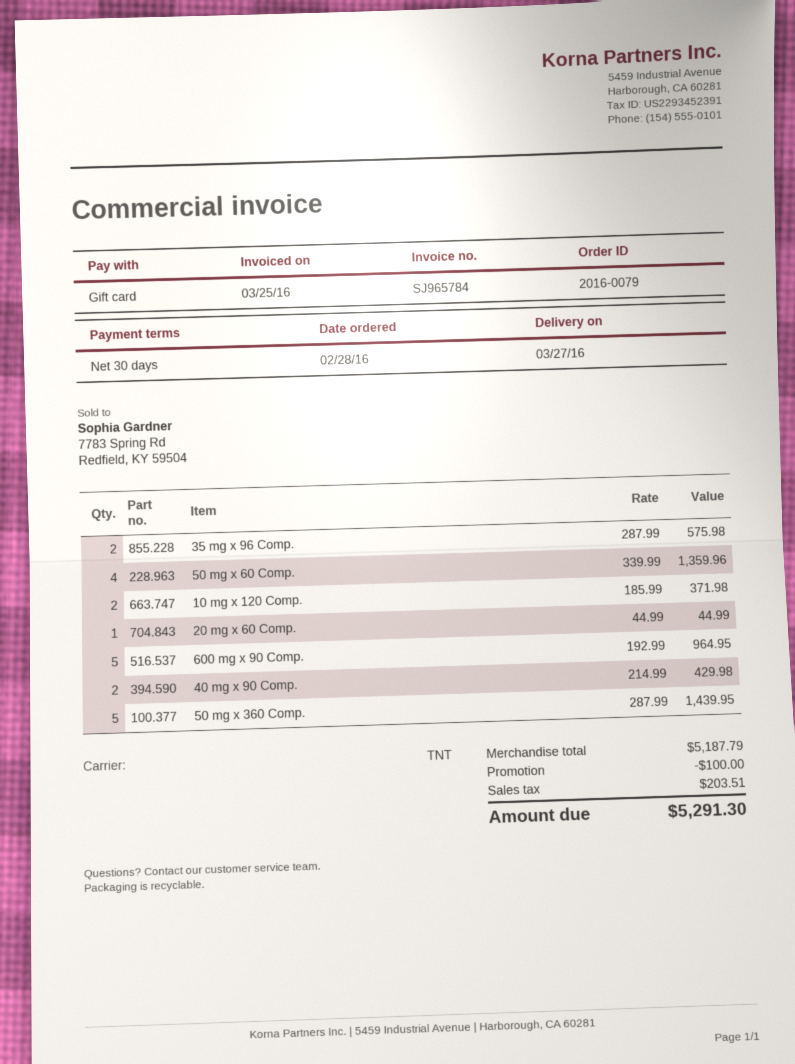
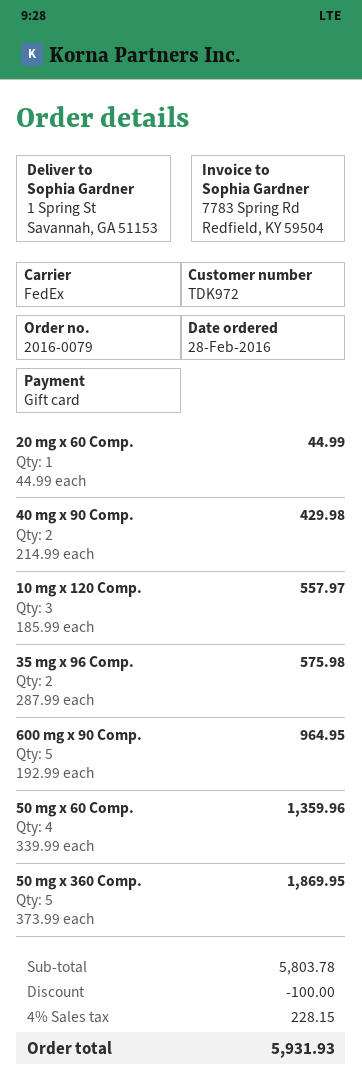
shipping method: TNT -> FedEx
10 mg x 120 Comp.: 2 x 185.99 = 371.98 -> 3 x 185.99 = 557.97
50 mg x 360 Comp.: 5 x 287.99 = 1439.95 -> 5 x 373.99 = 1869.95
subtotal: 5187.79 -> 5803.78
tax: 203.51 -> 228.15
total: 5291.30 -> 5931.93

